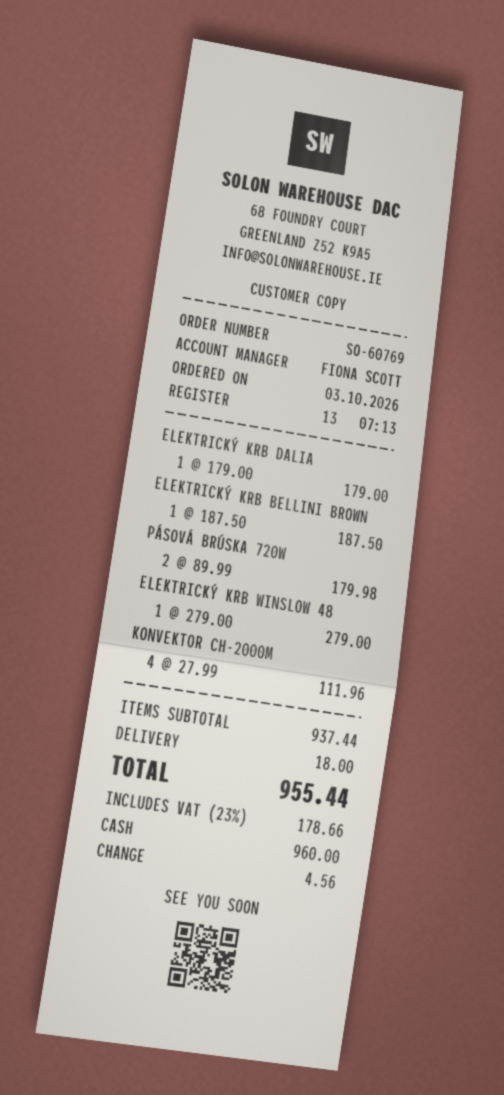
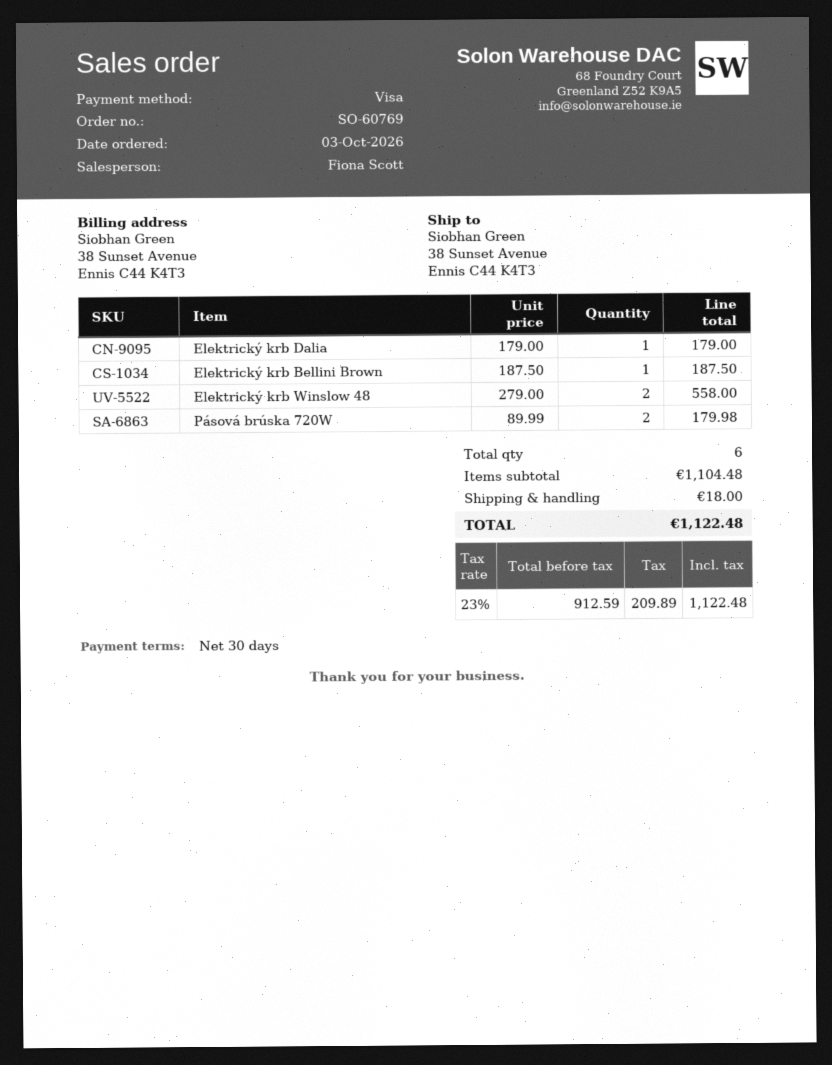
payment method: cash -> Visa
ELEKTRICKÝ KRB WINSLOW 48: 1 x 279.00 = 279.00 -> 2 x 279.00 = 558.00
KONVEKTOR CH-2000M: 4 x 27.99 = 111.96 -> none
subtotal: 937.44 -> 1104.48
tax: 23% = 178.66 -> 23% = 209.89
total: 955.44 -> 1122.48

